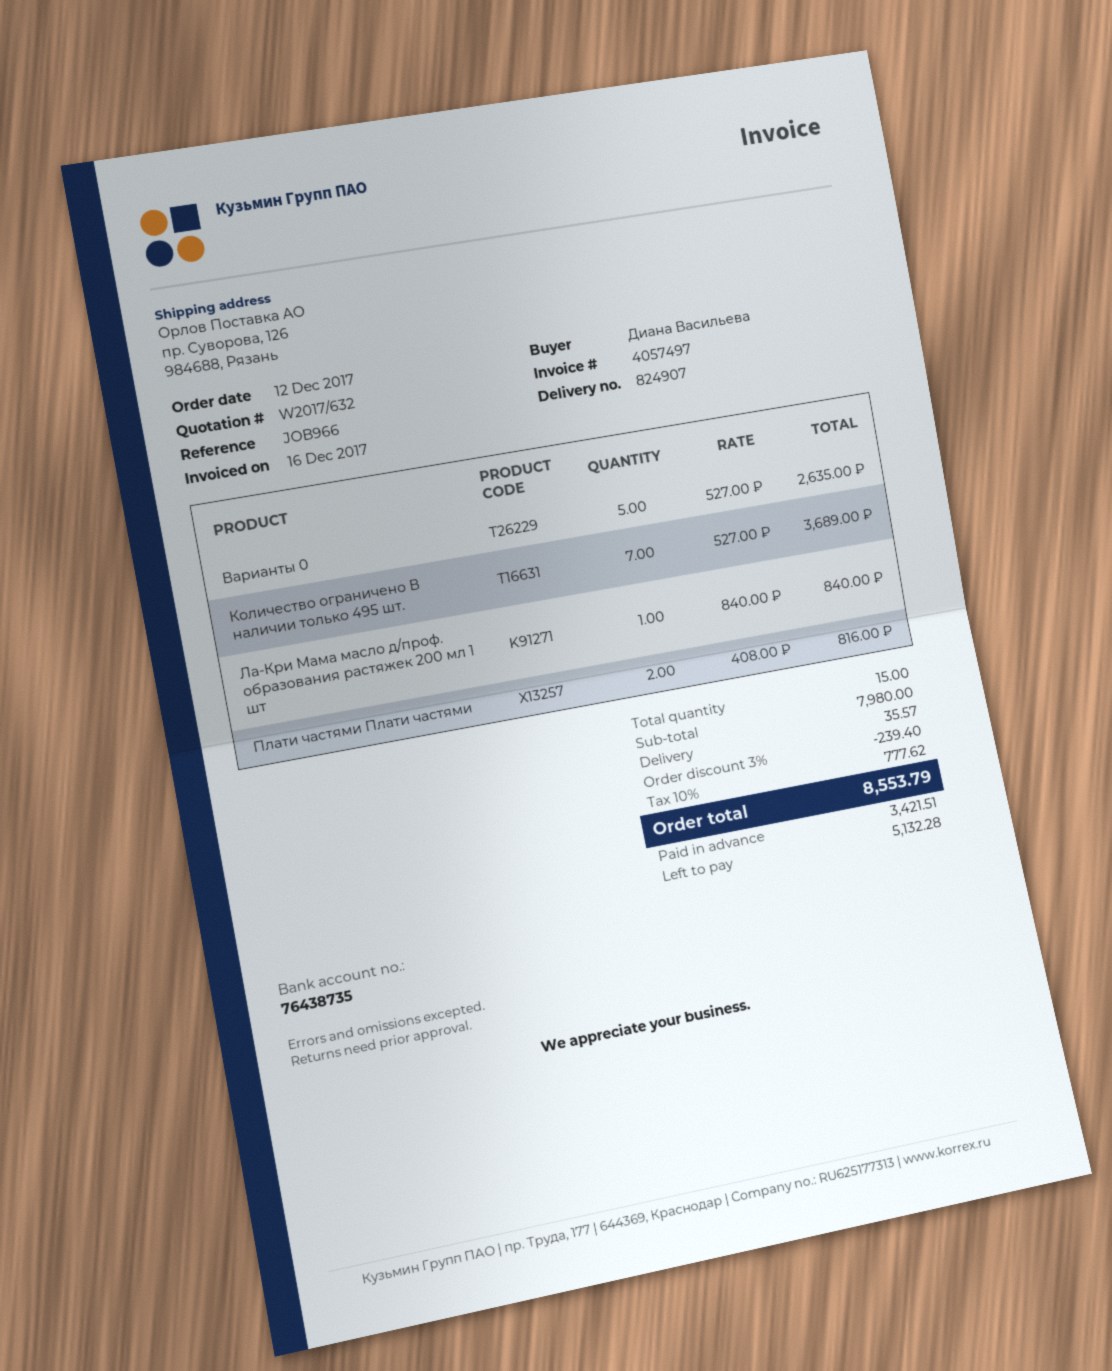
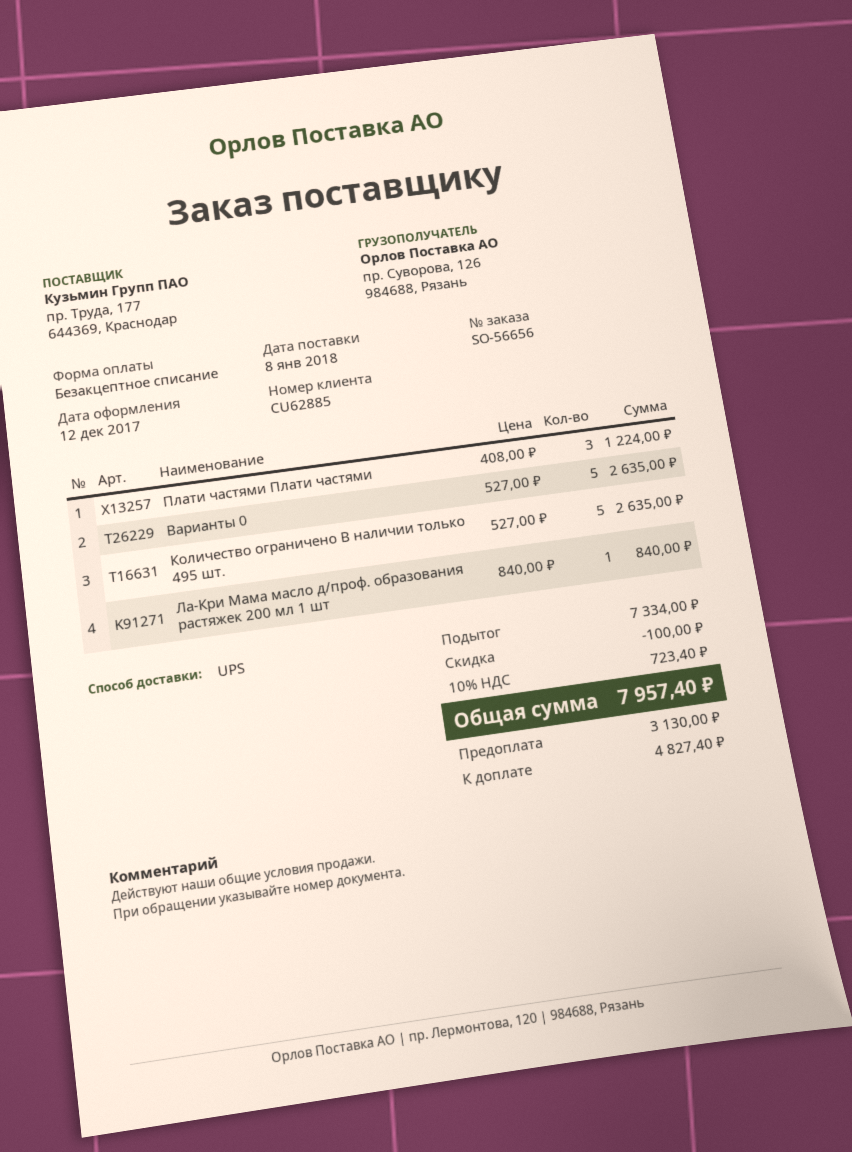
Количество ограничено В наличии только 495 шт.: 7 x 527.00 = 3689.00 -> 5 x 527.00 = 2635.00
Плати частями Плати частями: 2 x 408.00 = 816.00 -> 3 x 408.00 = 1224.00
subtotal: 7980.00 -> 7334.00
discount: 239.40 -> 100.00
shipping: 35.57 -> none
tax: 10% = 777.62 -> 10% = 723.40
total: 8553.79 -> 7957.40
deposit: 3421.51 -> 3130.00
balance: 5132.28 -> 4827.40

